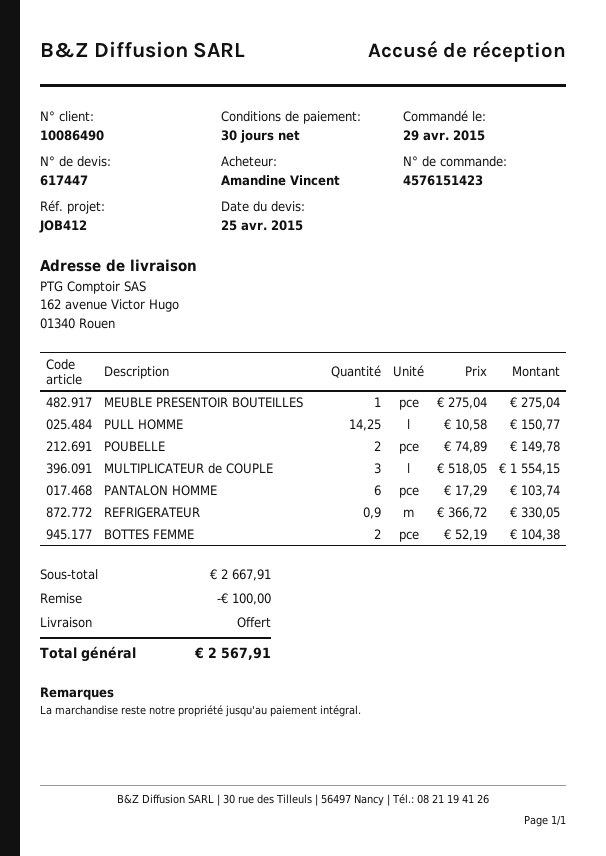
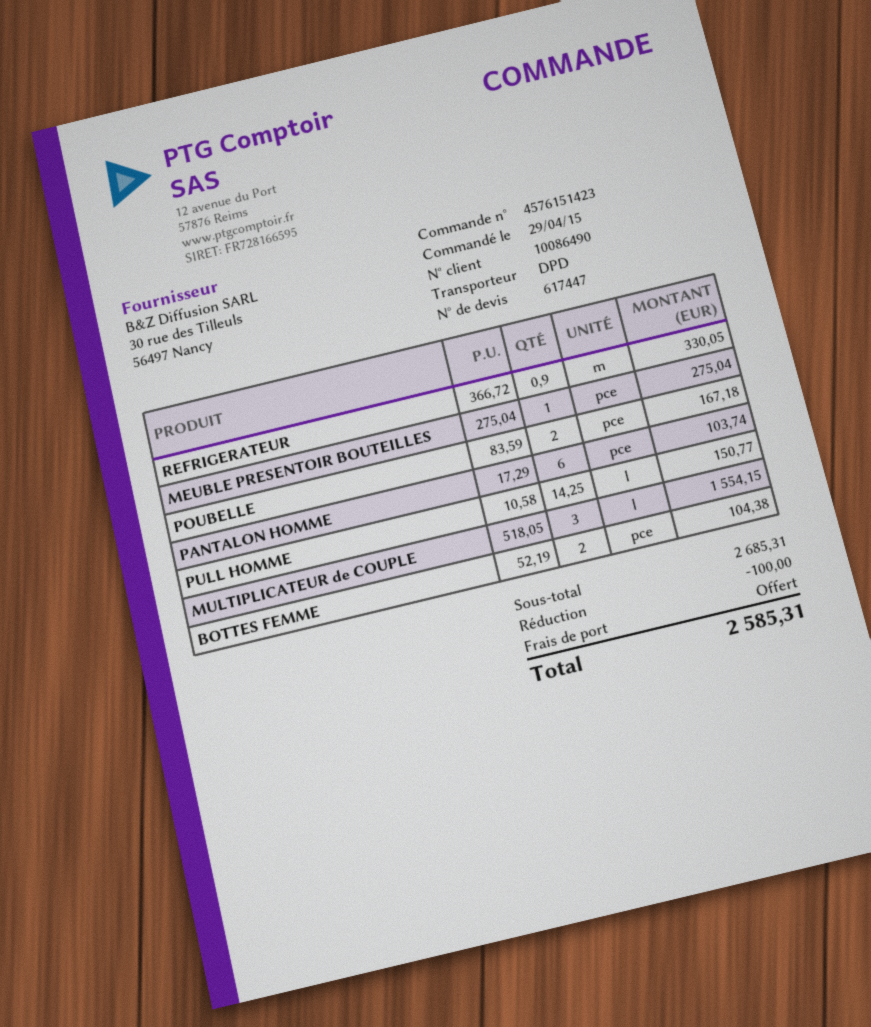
POUBELLE: 2 x 74.89 = 149.78 -> 2 x 83.59 = 167.18
subtotal: 2667.91 -> 2685.31
total: 2567.91 -> 2585.31

